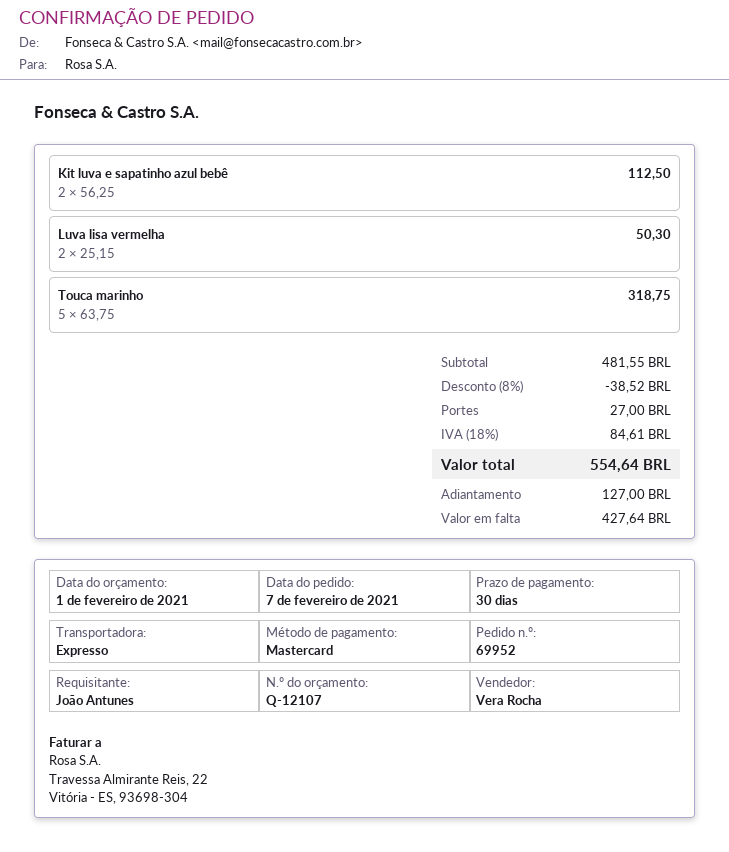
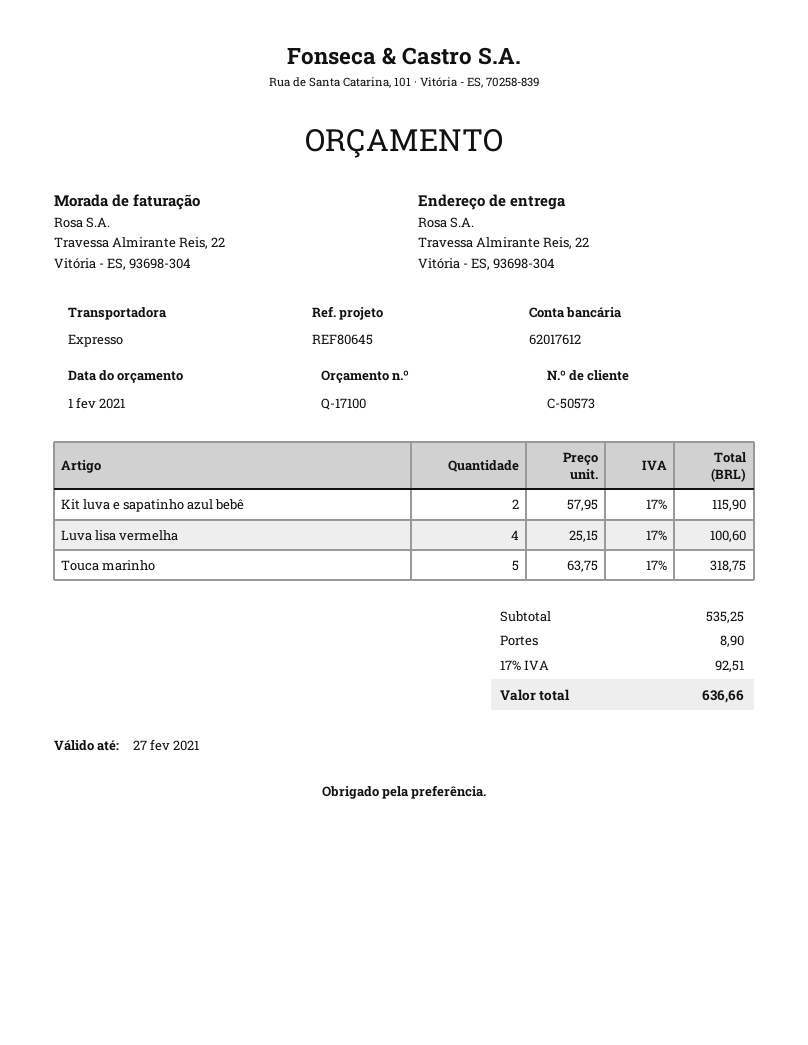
quote number: Q-12107 -> Q-17100
Kit luva e sapatinho azul bebê: 2 x 56.25 = 112.50 -> 2 x 57.95 = 115.90
Luva lisa vermelha: 2 x 25.15 = 50.30 -> 4 x 25.15 = 100.60
subtotal: 481.55 -> 535.25
discount: 8% = 38.52 -> none
shipping: 27.00 -> 8.90
tax: 18% = 84.61 -> 17% = 92.51
total: 554.64 -> 636.66

